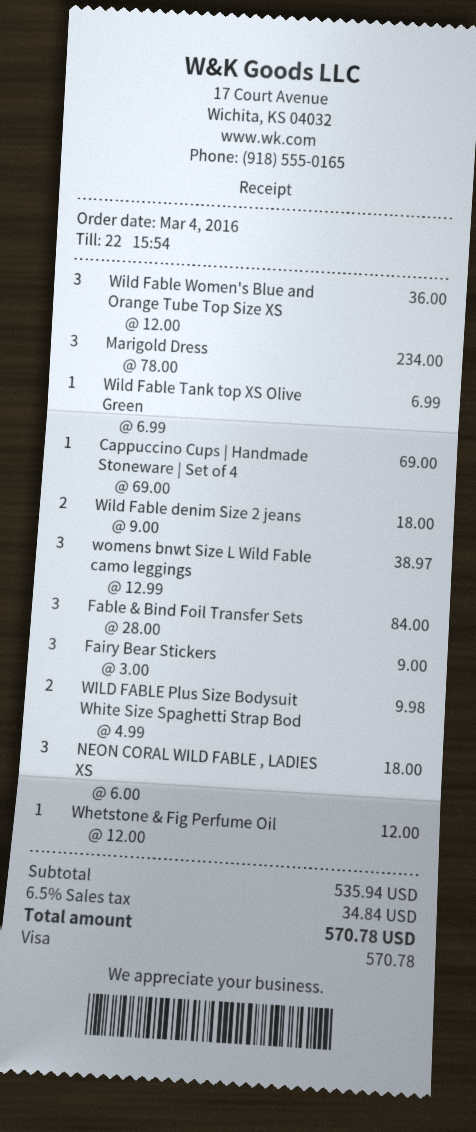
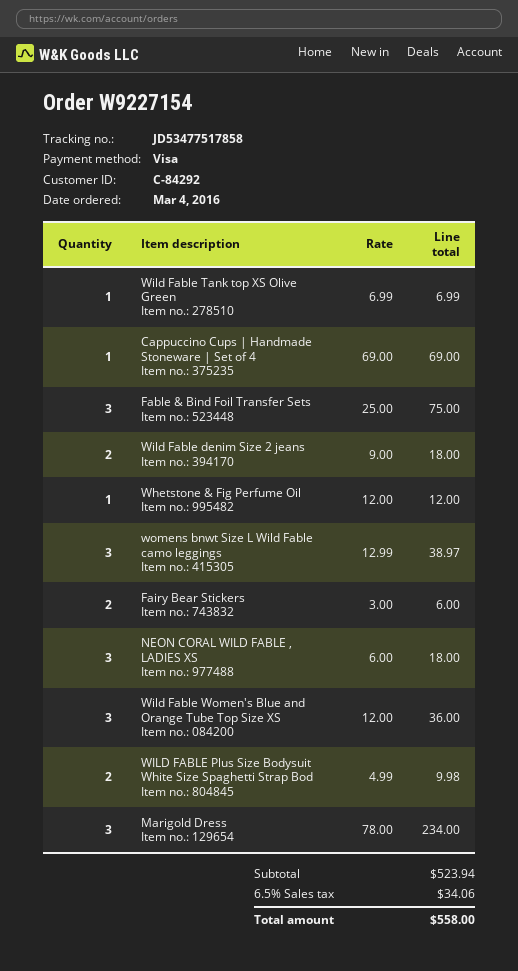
Fable & Bind Foil Transfer Sets: 3 x 28.00 = 84.00 -> 3 x 25.00 = 75.00
Fairy Bear Stickers: 3 x 3.00 = 9.00 -> 2 x 3.00 = 6.00
subtotal: 535.94 -> 523.94
tax: 6.5% = 34.84 -> 6.5% = 34.06
total: 570.78 -> 558.00

